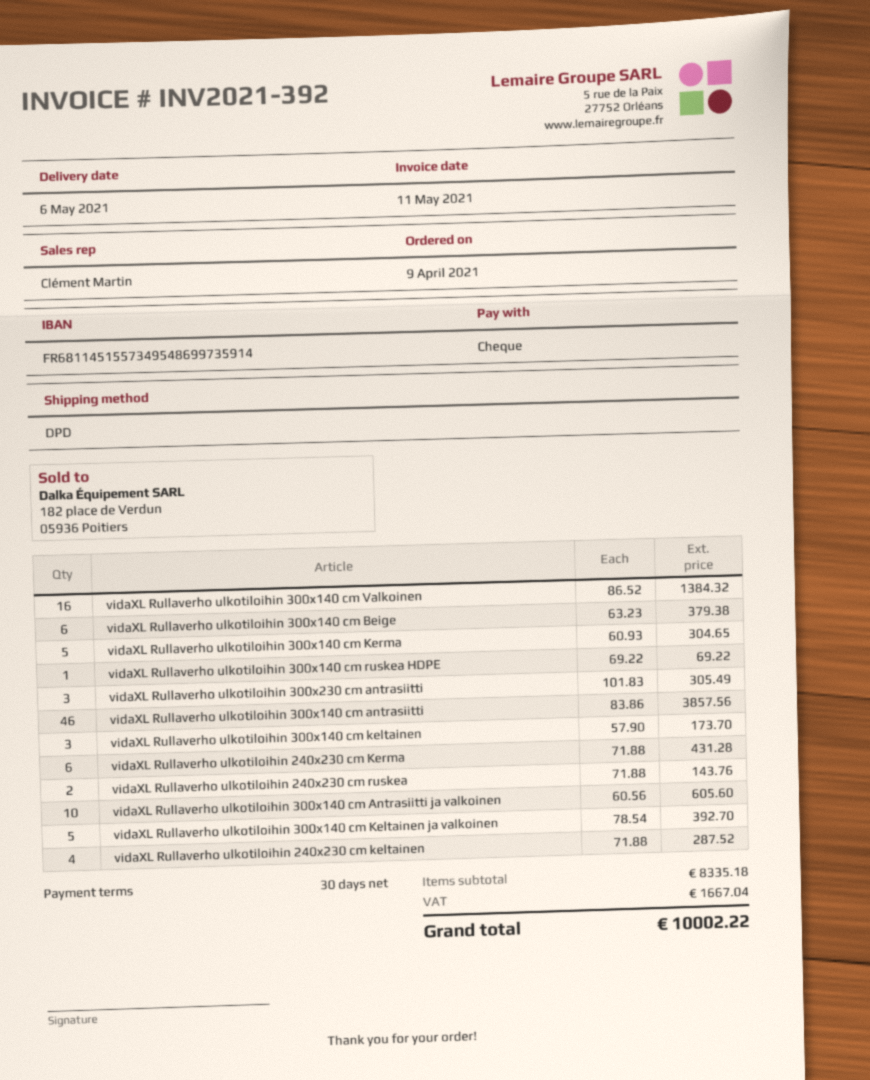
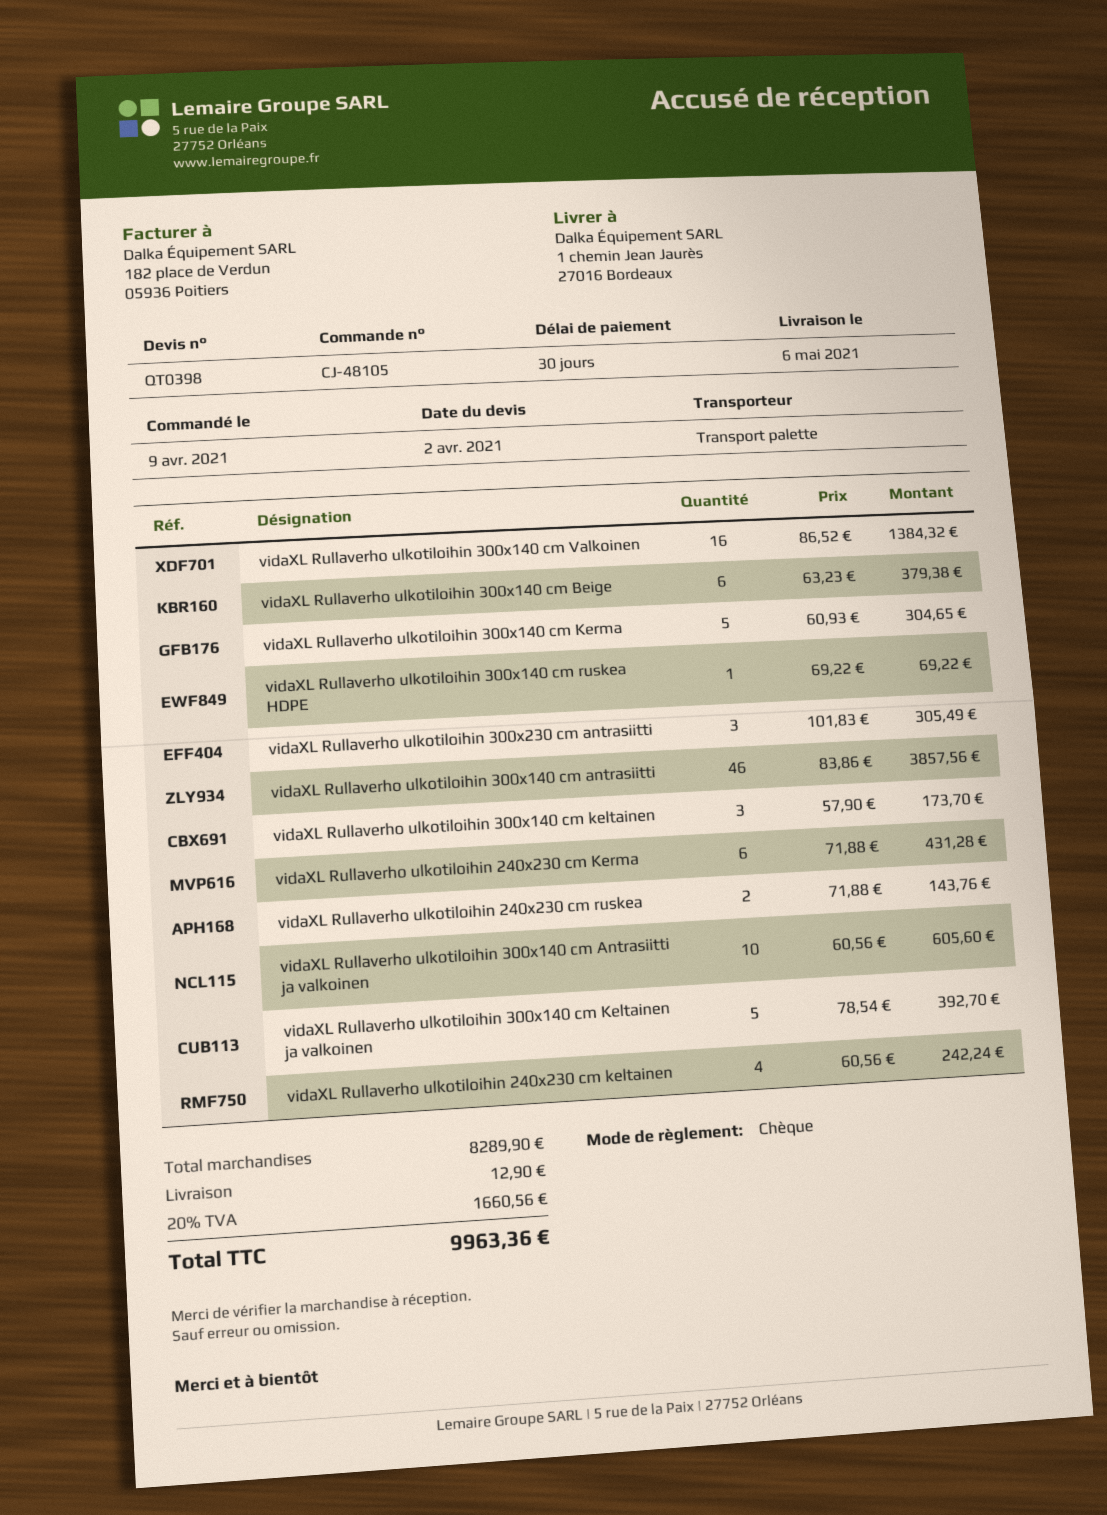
shipping method: DPD -> pallet freight
vidaXL Rullaverho ulkotiloihin 240x230 cm keltainen: 4 x 71.88 = 287.52 -> 4 x 60.56 = 242.24
subtotal: 8335.18 -> 8289.90
shipping: none -> 12.90
tax: 1667.04 -> 1660.56
total: 10002.22 -> 9963.36

